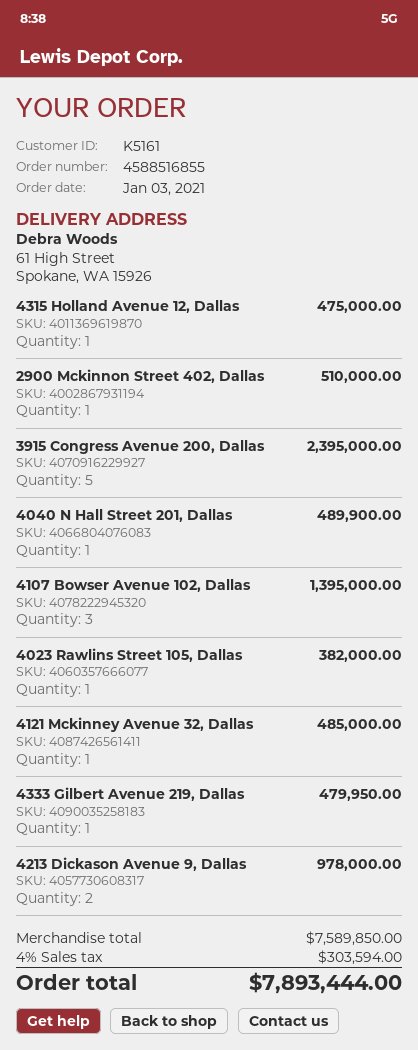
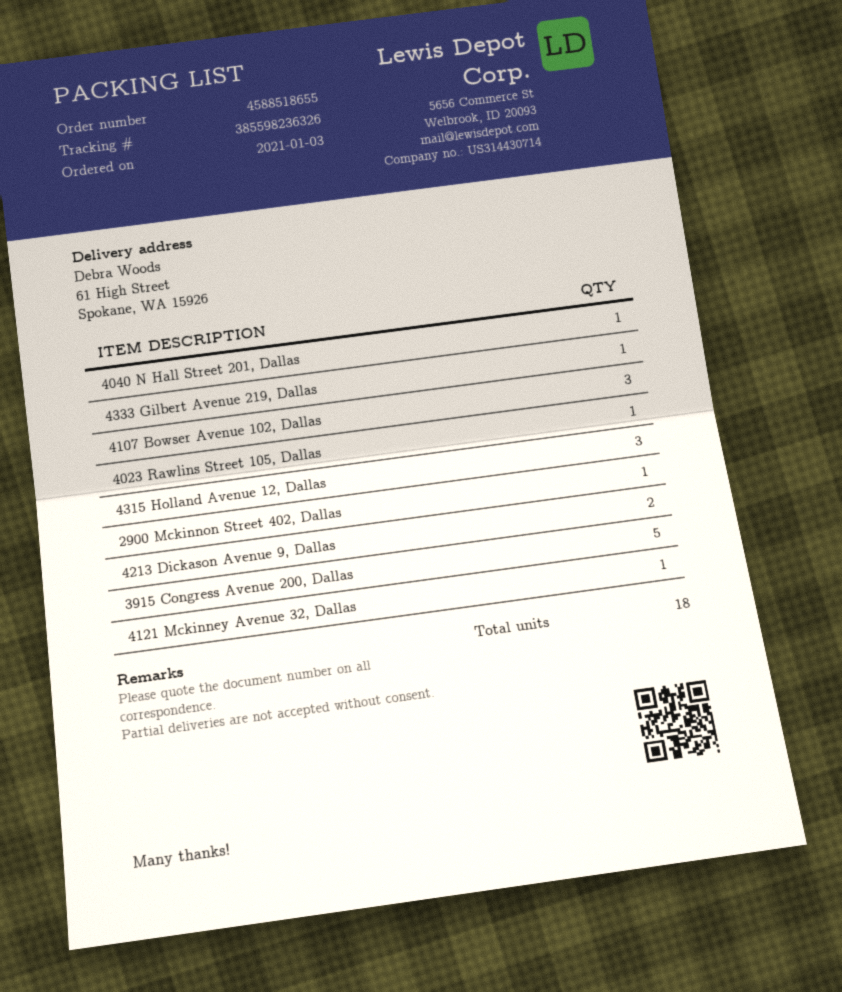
order number: 4588516855 -> 4588518655
4315 Holland Avenue 12, Dallas: 1 -> 3

